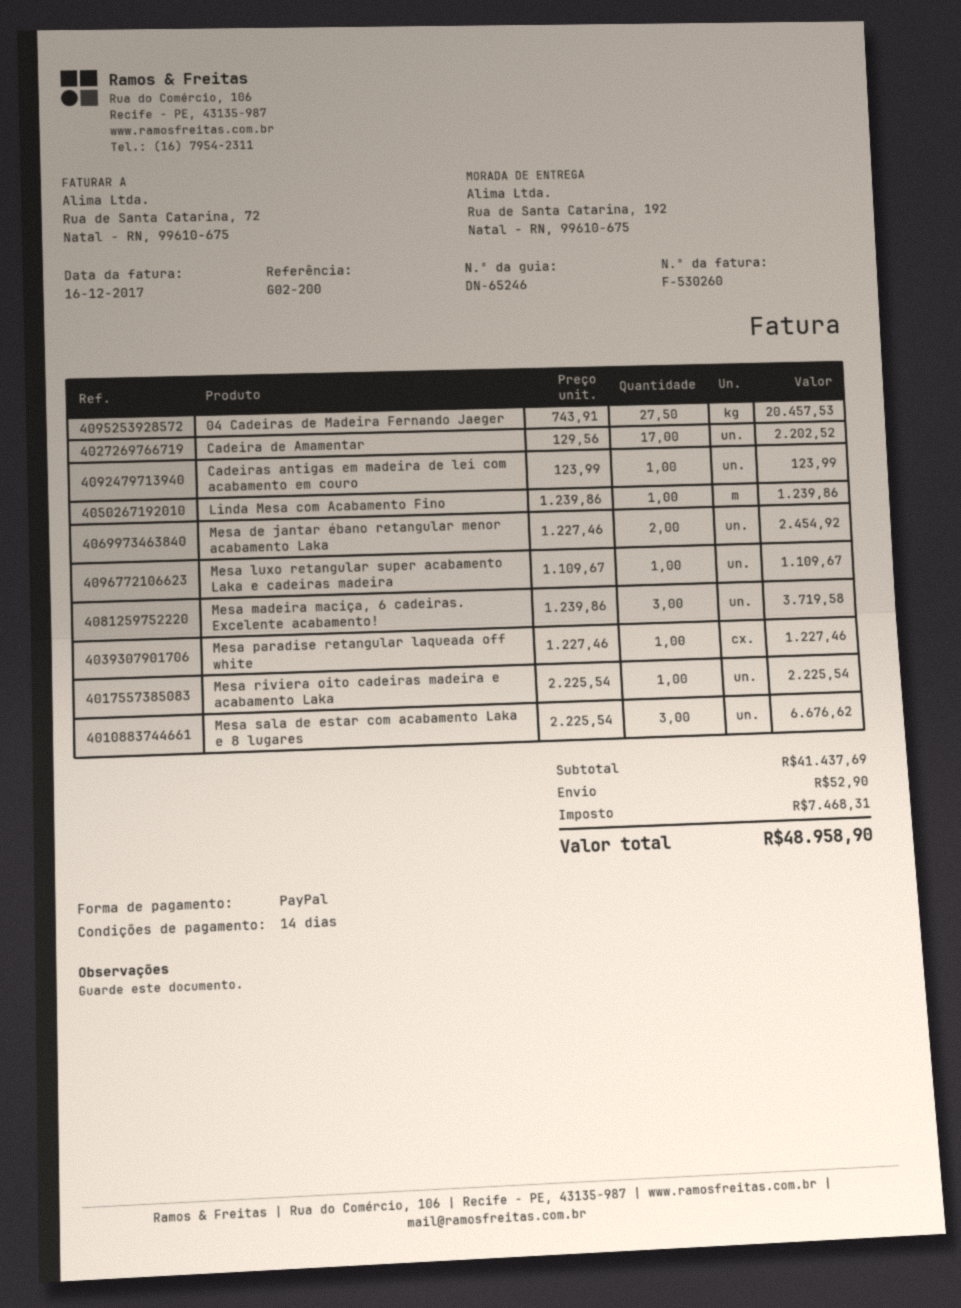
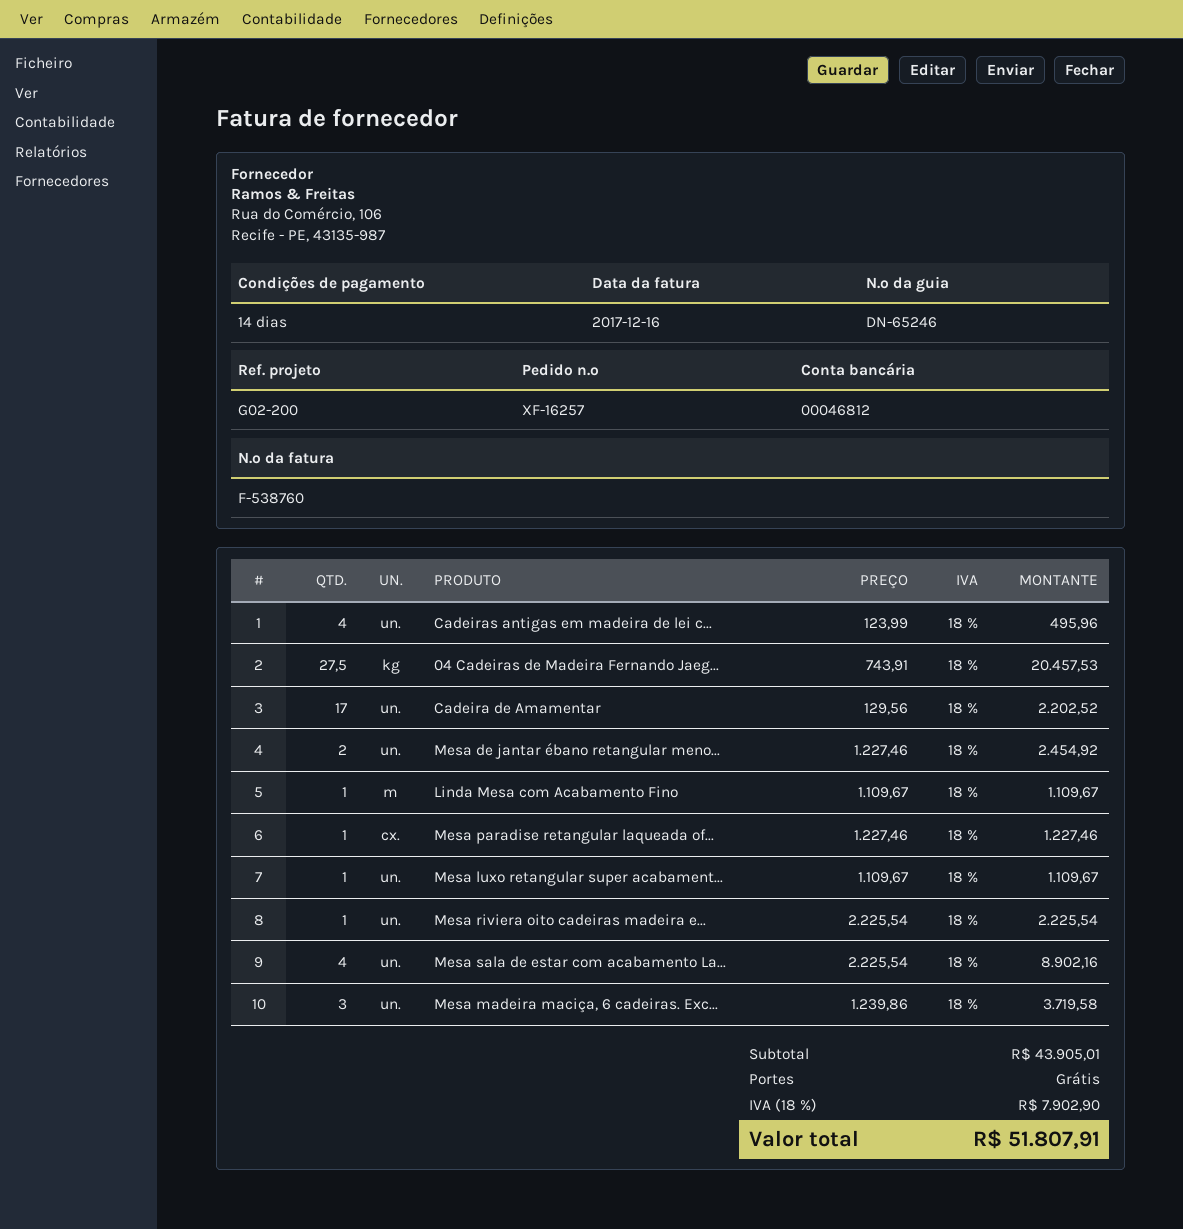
invoice number: F-530260 -> F-538760
Cadeiras antigas em madeira de lei com acabamento em couro: 1 x 123.99 = 123.99 -> 4 x 123.99 = 495.96
Linda Mesa com Acabamento Fino: 1 x 1239.86 = 1239.86 -> 1 x 1109.67 = 1109.67
Mesa sala de estar com acabamento Laka e 8 lugares: 3 x 2225.54 = 6676.62 -> 4 x 2225.54 = 8902.16
subtotal: 41437.69 -> 43905.01
shipping: 52.90 -> 0.00
tax: 7468.31 -> 7902.90
total: 48958.90 -> 51807.91

